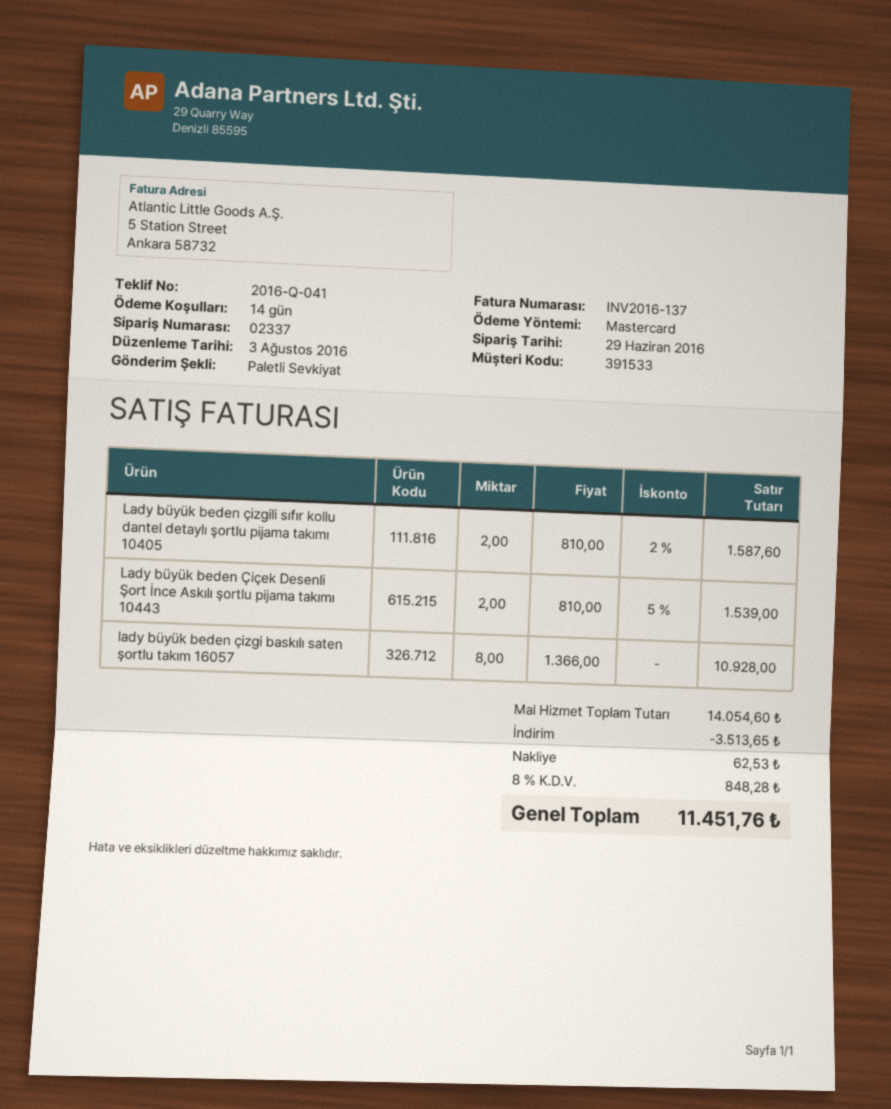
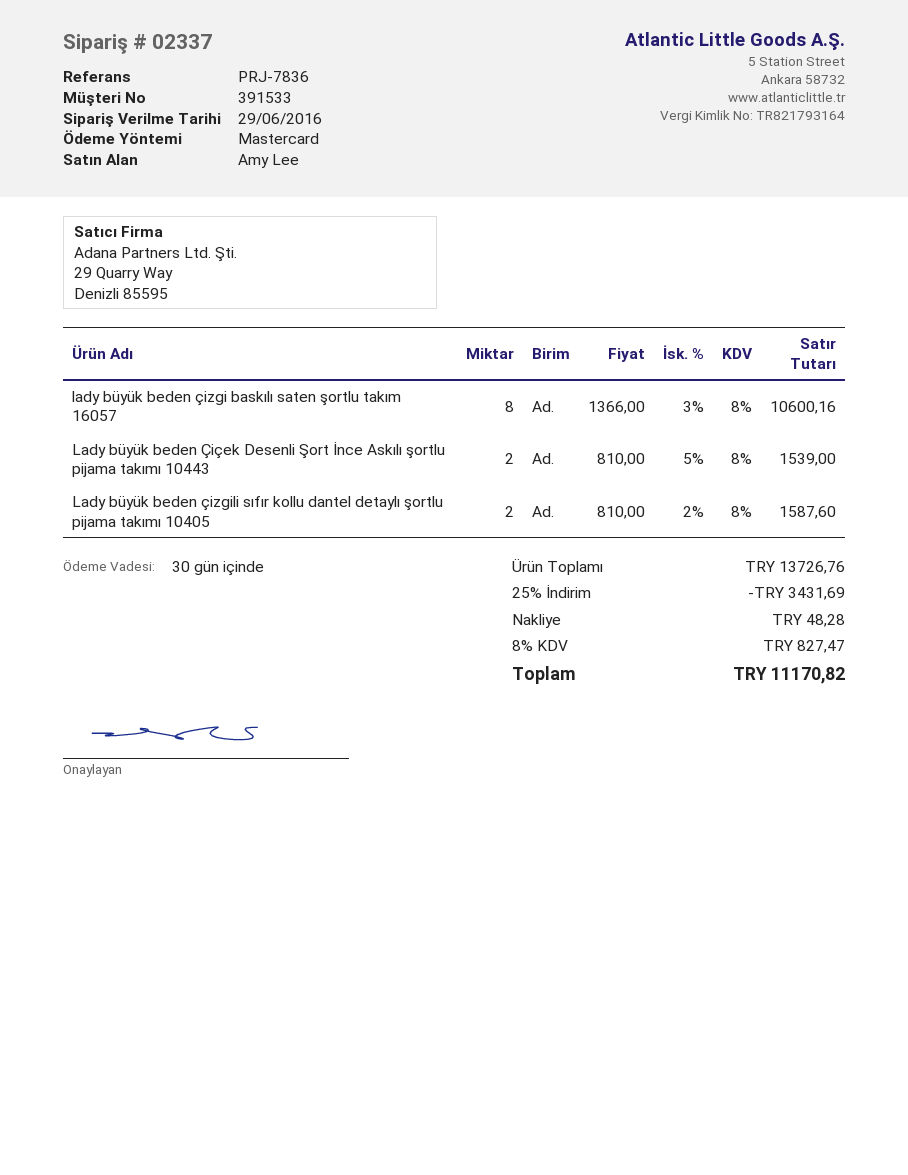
payment terms: 14 days -> 30 days
lady büyük beden çizgi baskılı saten şortlu takım 16057: 8 x 1366.00 = 10928.00 -> 8 x 1366.00 - 3% = 10600.16
subtotal: 14054.60 -> 13726.76
discount: 3513.65 -> 3431.69
shipping: 62.53 -> 48.28
tax: 8% = 848.28 -> 8% = 827.47
total: 11451.76 -> 11170.82

